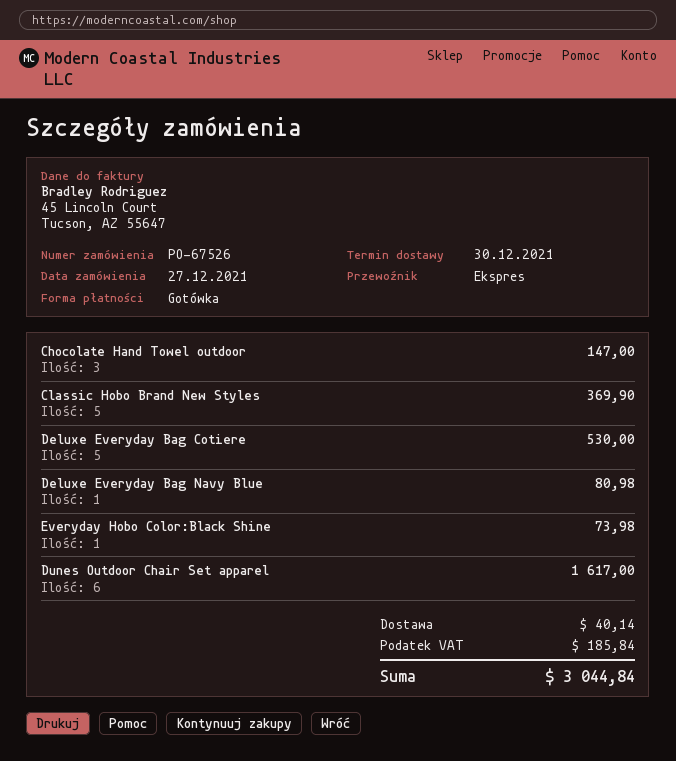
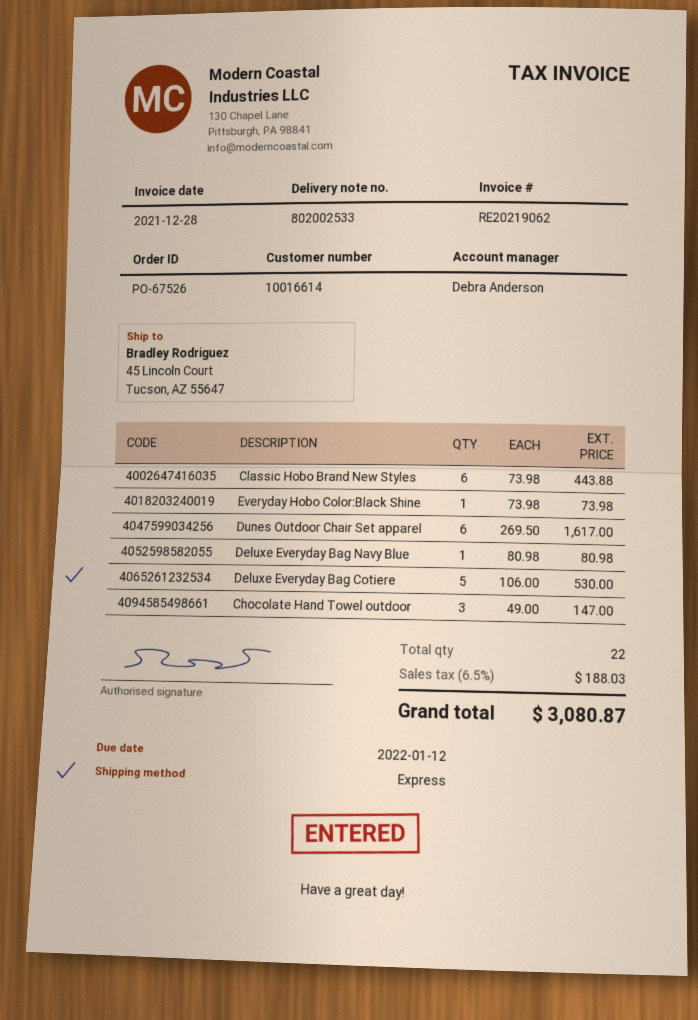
Classic Hobo Brand New Styles: 5 for 369.90 -> 6 for 443.88
shipping: 40.14 -> none
tax: 185.84 -> 188.03
total: 3044.84 -> 3080.87

